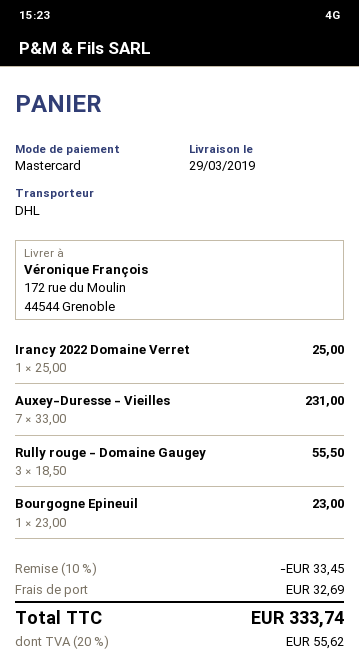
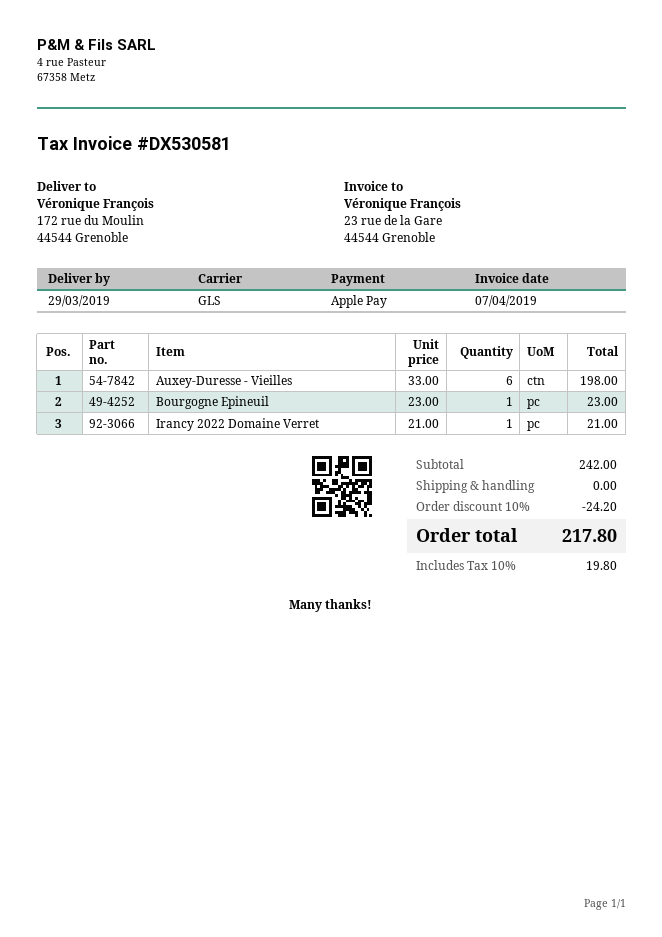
payment method: Mastercard -> Apple Pay
shipping method: DHL -> GLS
Irancy 2022 Domaine Verret: 1 x 25.00 = 25.00 -> 1 x 21.00 = 21.00
Auxey-Duresse - Vieilles: 7 x 33.00 = 231.00 -> 6 x 33.00 = 198.00
Rully rouge - Domaine Gaugey: 3 x 18.50 = 55.50 -> none
discount: 10% = 33.45 -> 10% = 24.20
shipping: 32.69 -> 0.00
tax: 20% = 55.62 -> 10% = 19.80
total: 333.74 -> 217.80

